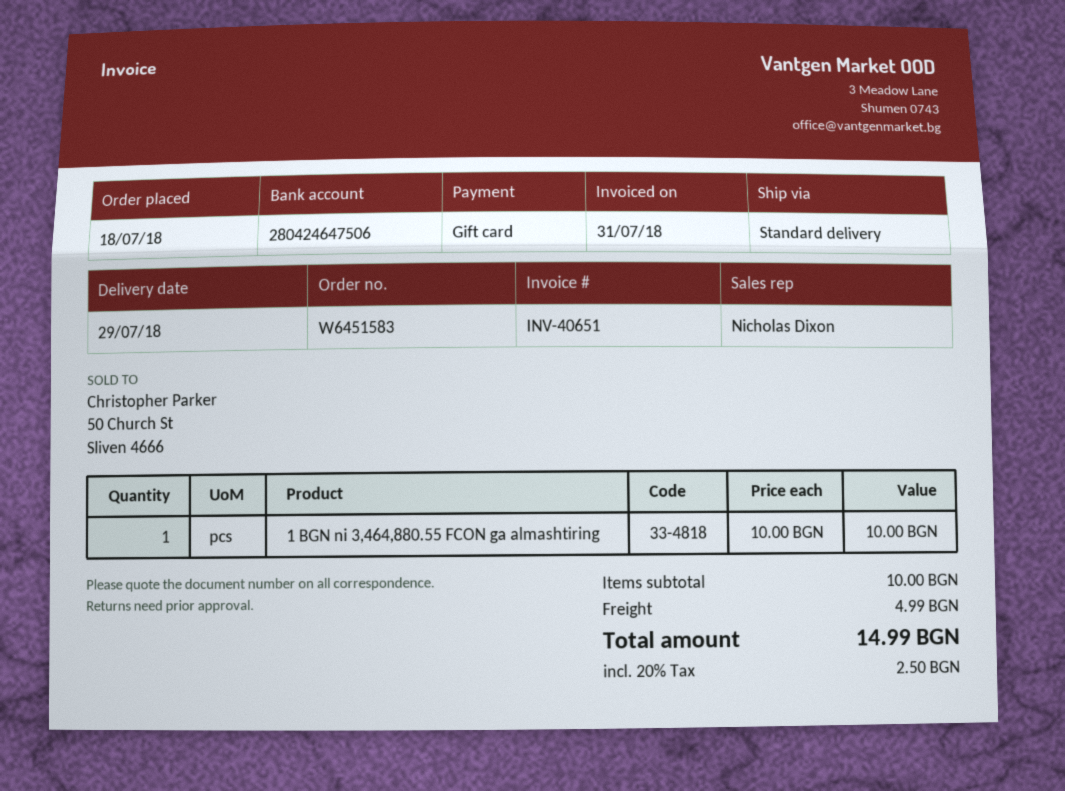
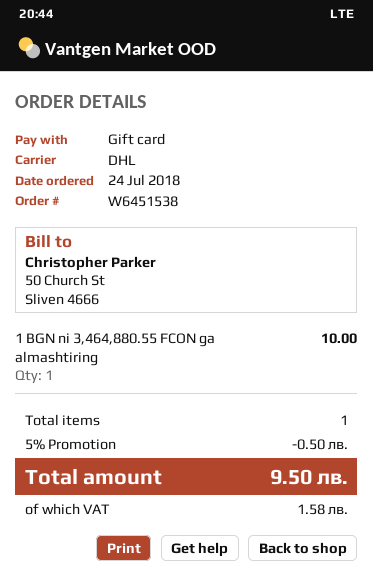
order number: W6451583 -> W6451538
order date: 2018-07-18 -> 2018-07-24
shipping method: standard -> DHL
discount: none -> 5% = 0.50
shipping: 4.99 -> none
tax: 2.50 -> 1.58
total: 14.99 -> 9.50

